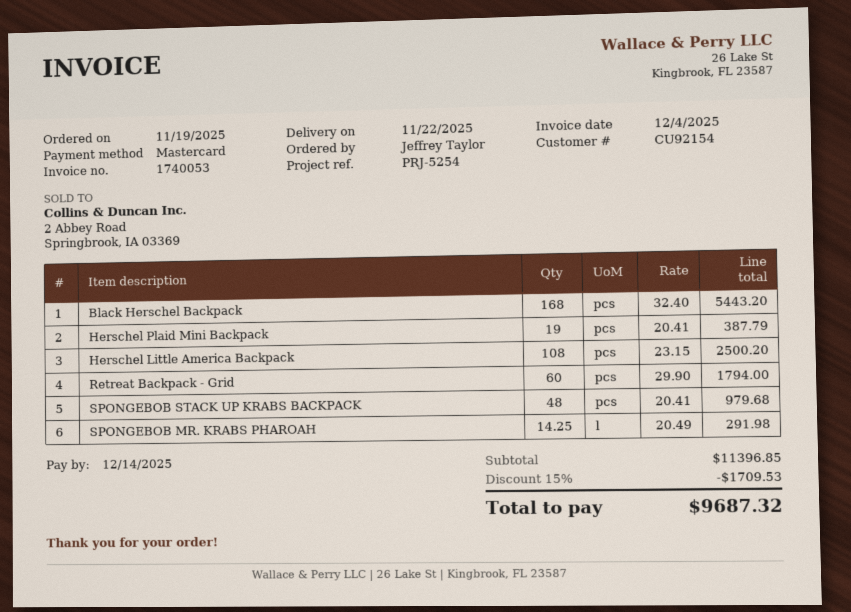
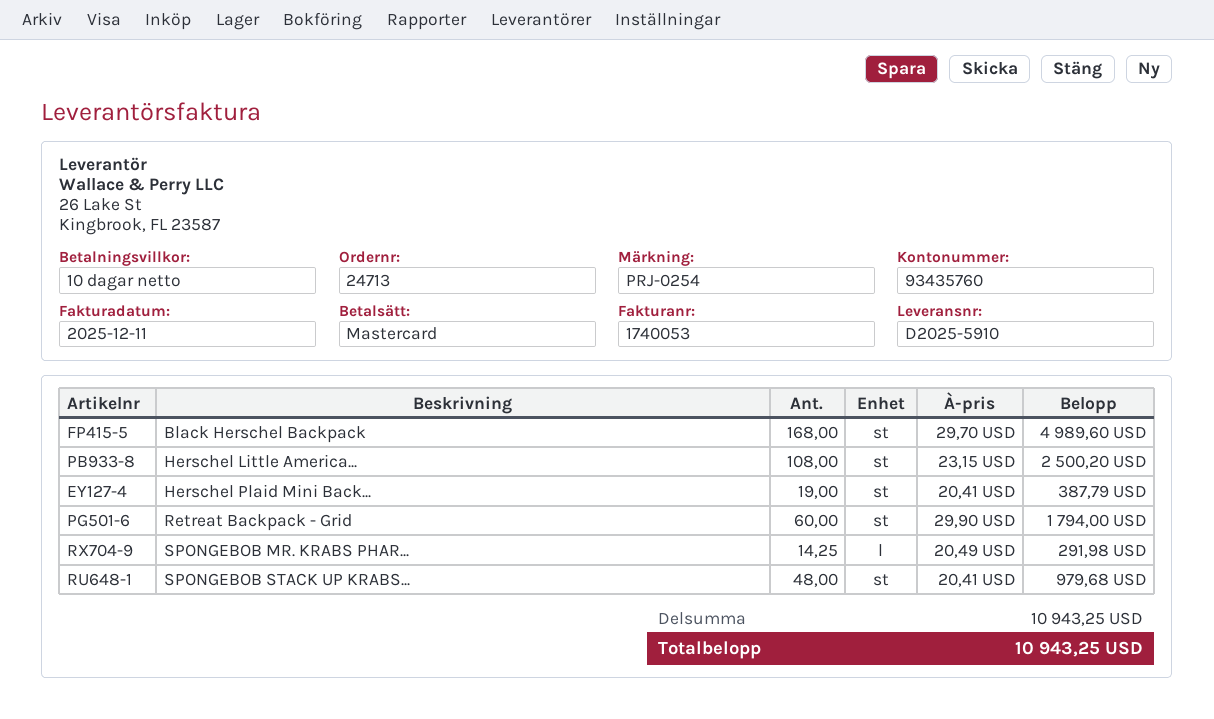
invoice date: 2025-12-04 -> 2025-12-11
reference: PRJ-5254 -> PRJ-0254
Black Herschel Backpack: 168 x 32.40 = 5443.20 -> 168 x 29.70 = 4989.60
subtotal: 11396.85 -> 10943.25
discount: 15% = 1709.53 -> none
total: 9687.32 -> 10943.25

